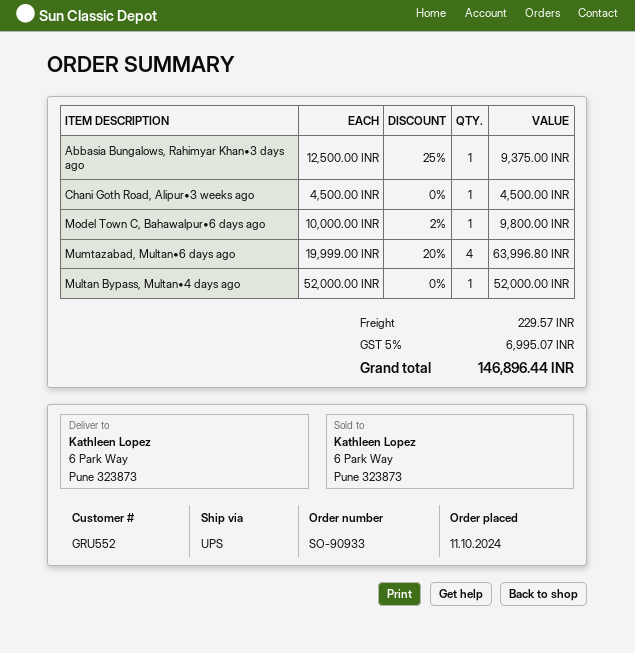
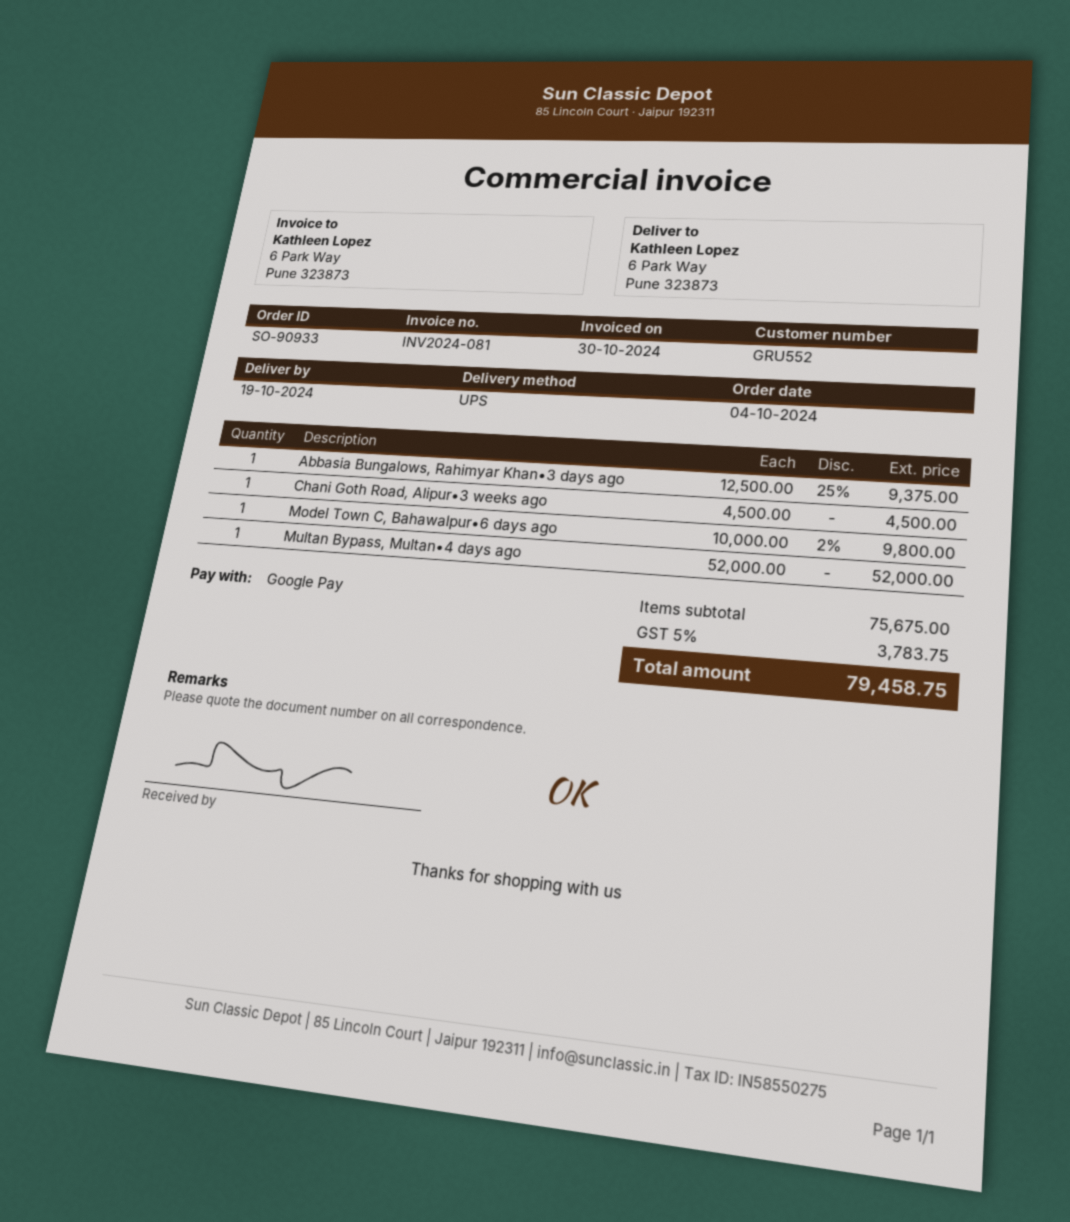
order date: 2024-10-11 -> 2024-10-04
Mumtazabad, Multan•6 days ago: 4 x 19999.00 - 20% = 63996.80 -> none
shipping: 229.57 -> none
tax: 5% = 6995.07 -> 5% = 3783.75
total: 146896.44 -> 79458.75

